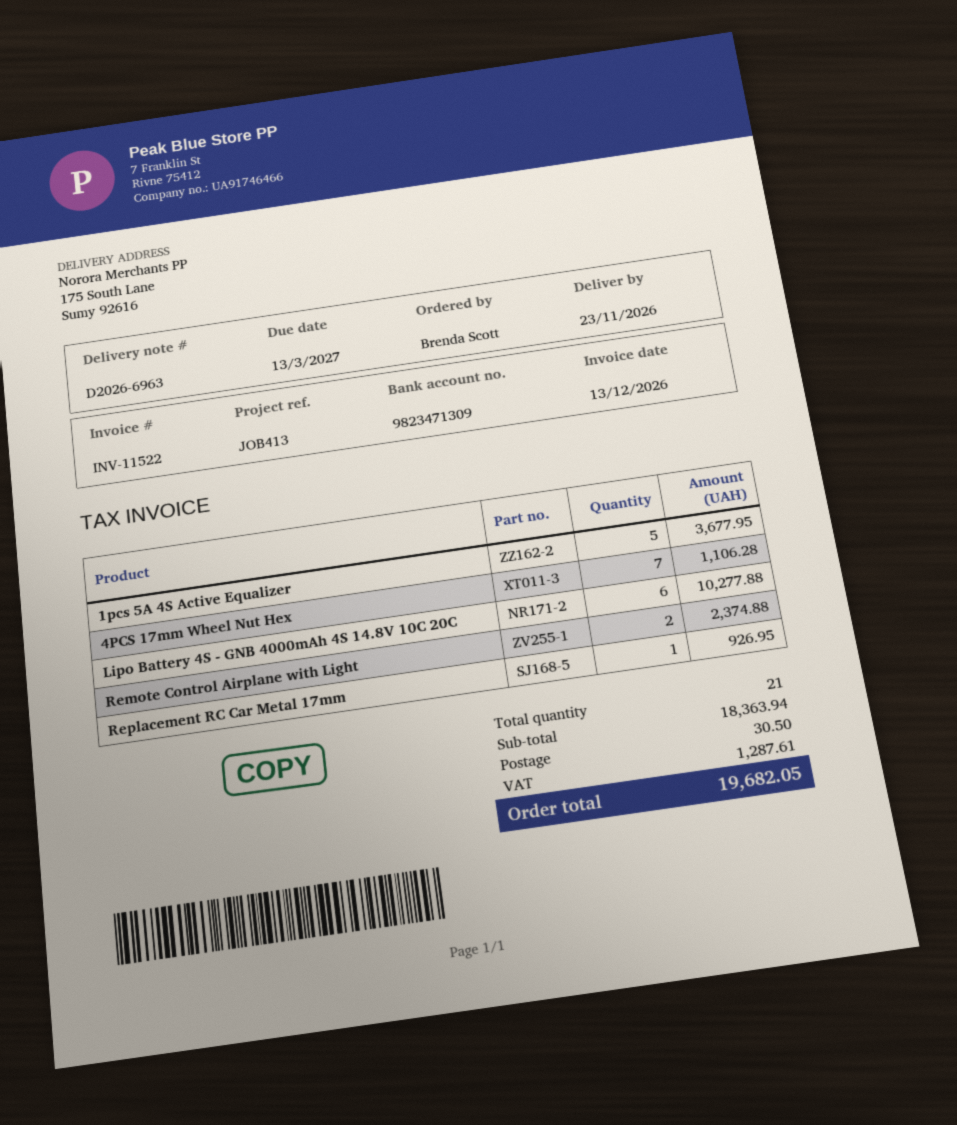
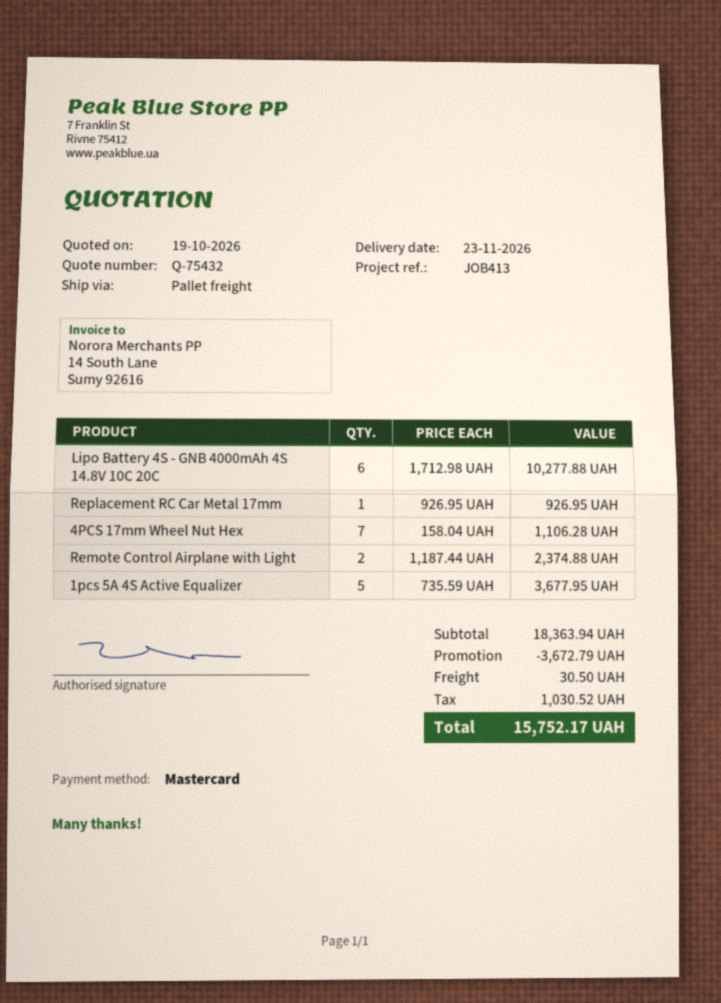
discount: none -> 3672.79
tax: 1287.61 -> 1030.52
total: 19682.05 -> 15752.17

